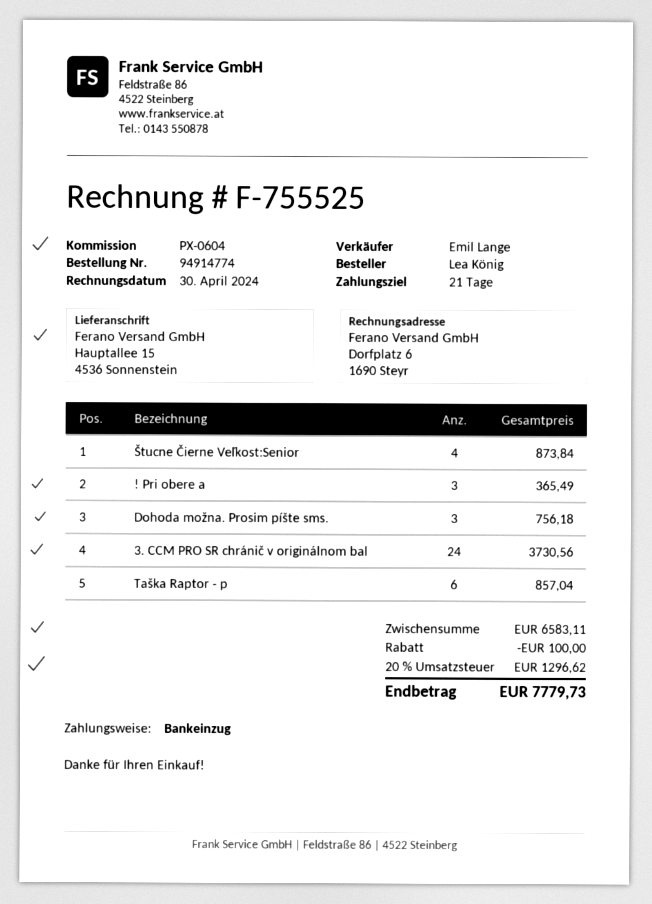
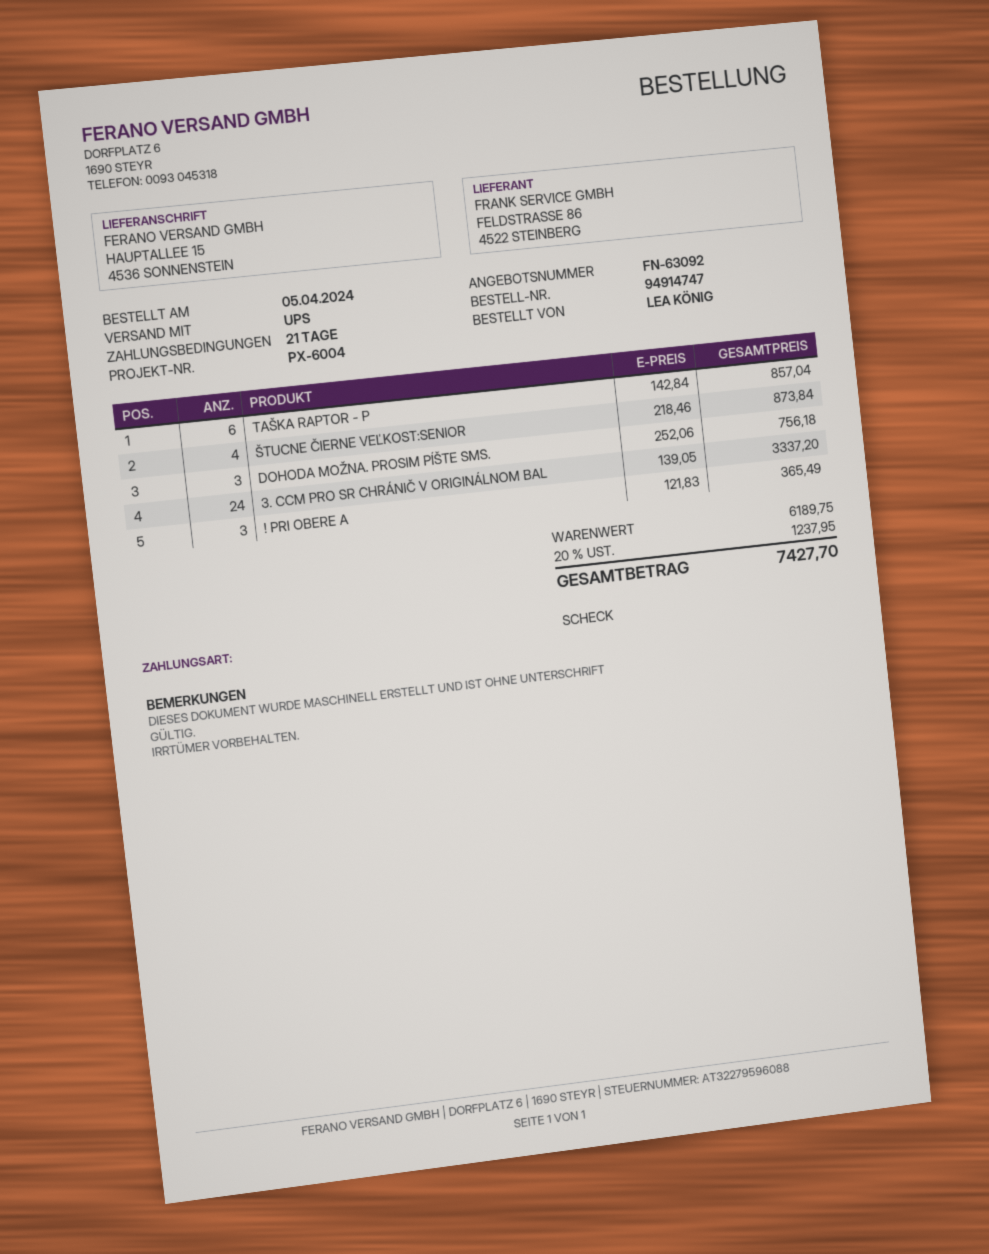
order number: 94914774 -> 94914747
reference: PX-0604 -> PX-6004
payment method: direct debit -> cheque
3. CCM PRO SR chránič v originálnom bal: 24 for 3730.56 -> 24 for 3337.20
subtotal: 6583.11 -> 6189.75
discount: 100.00 -> none
tax: 20% = 1296.62 -> 20% = 1237.95
total: 7779.73 -> 7427.70

